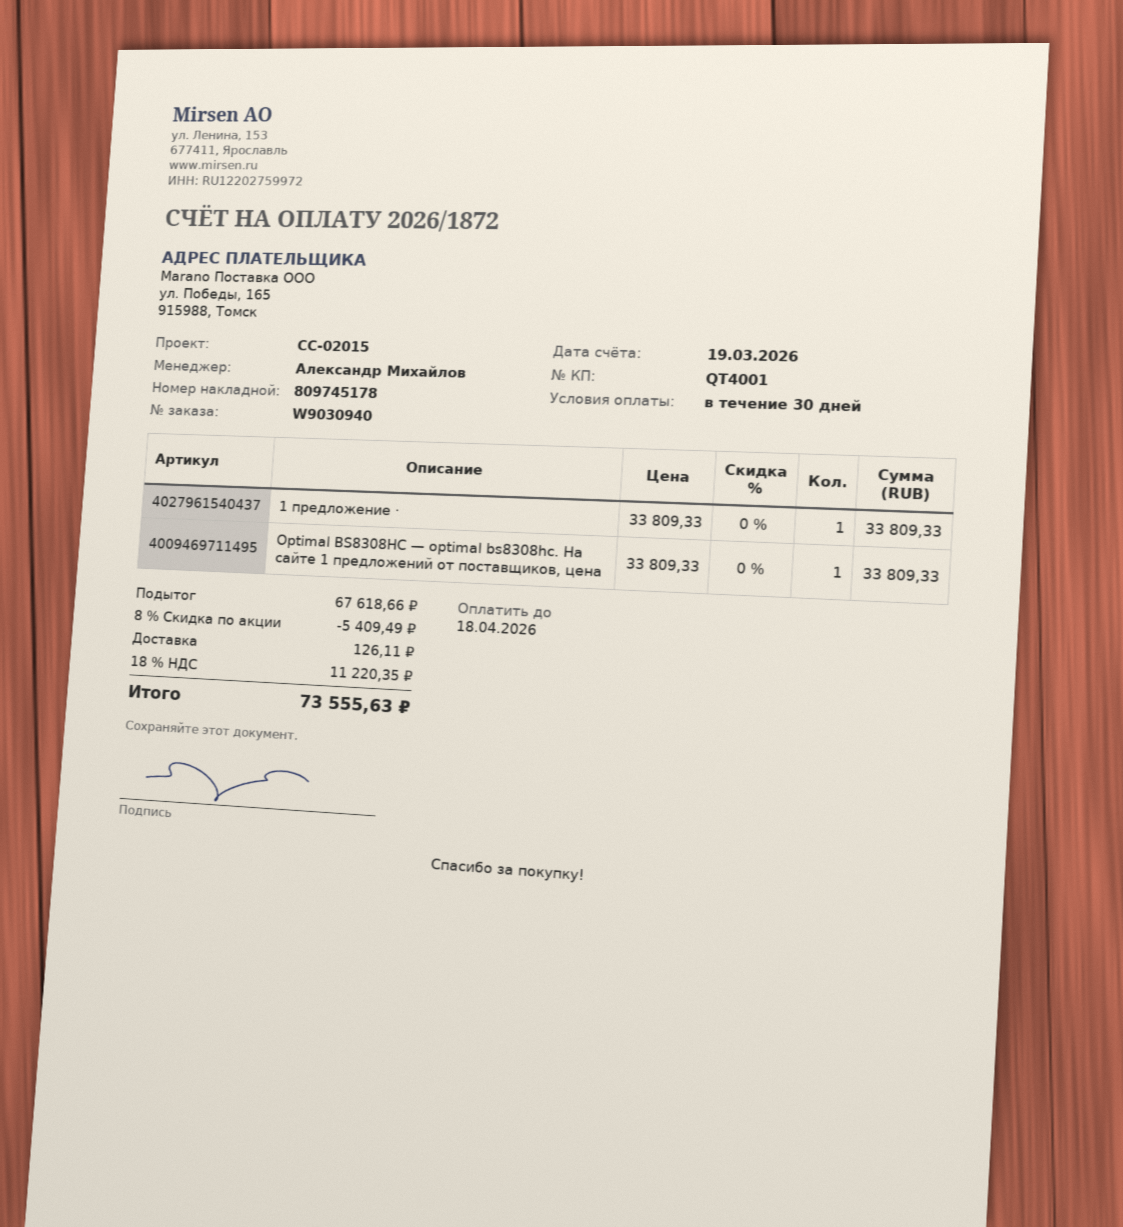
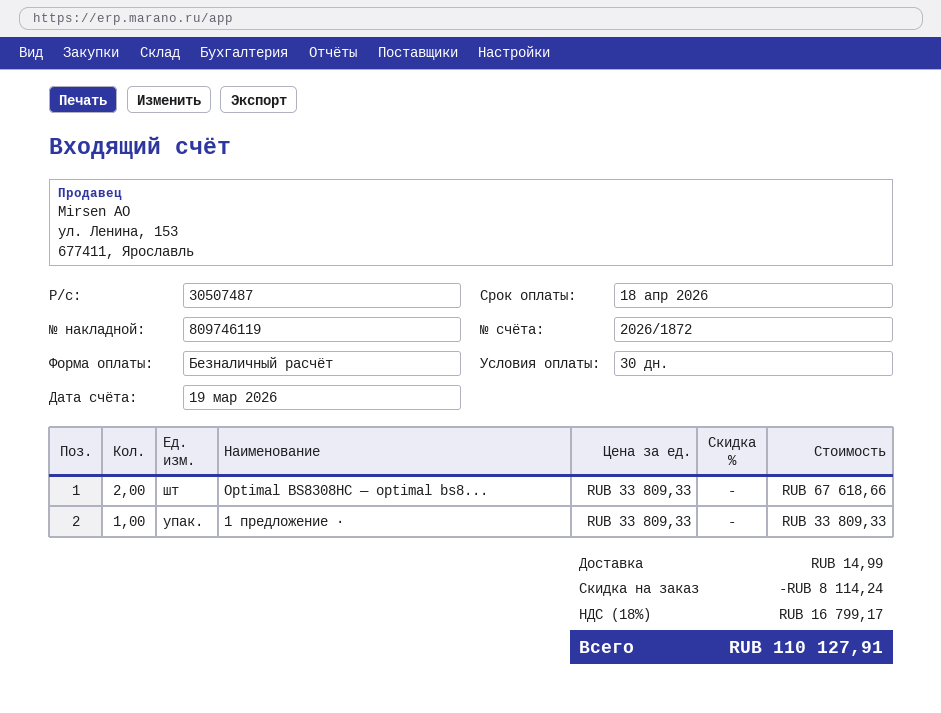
delivery note number: 809745178 -> 809746119
Optimal BS8308HC — optimal bs8308hc. На сайте 1 предложений от поставщиков, цена: 1 x 33809.33 = 33809.33 -> 2 x 33809.33 = 67618.66
discount: 5409.49 -> 8114.24
shipping: 126.11 -> 14.99
tax: 18% = 11220.35 -> 18% = 16799.17
total: 73555.63 -> 110127.91

